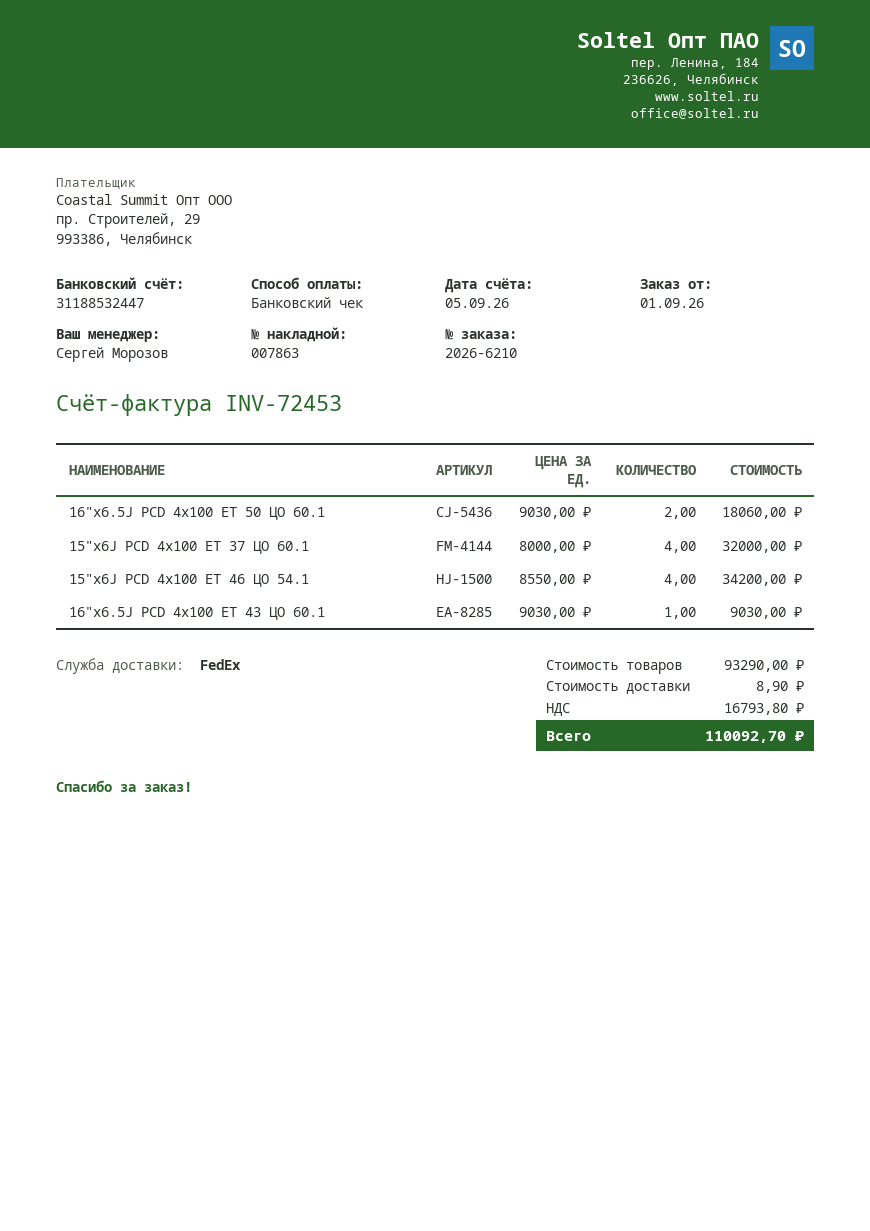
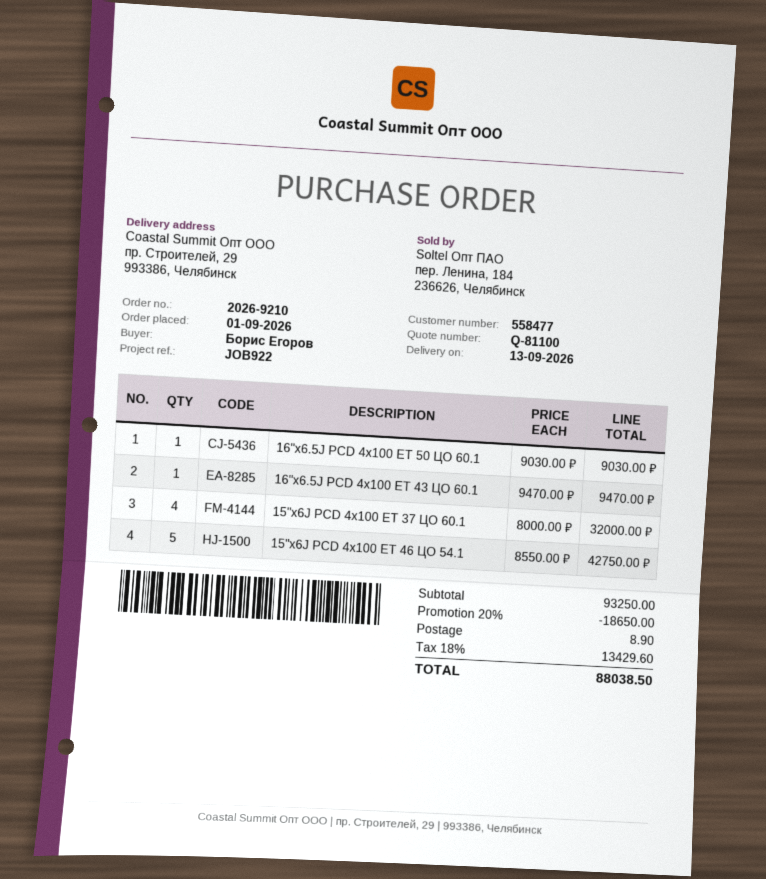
order number: 2026-6210 -> 2026-9210
16"x6.5J PCD 4x100 ЕТ 50 ЦО 60.1: 2 x 9030.00 = 18060.00 -> 1 x 9030.00 = 9030.00
15"x6J PCD 4x100 ЕТ 46 ЦО 54.1: 4 x 8550.00 = 34200.00 -> 5 x 8550.00 = 42750.00
16"x6.5J PCD 4x100 ЕТ 43 ЦО 60.1: 1 x 9030.00 = 9030.00 -> 1 x 9470.00 = 9470.00
subtotal: 93290.00 -> 93250.00
discount: none -> 20% = 18650.00
tax: 16793.80 -> 13429.60
total: 110092.70 -> 88038.50

